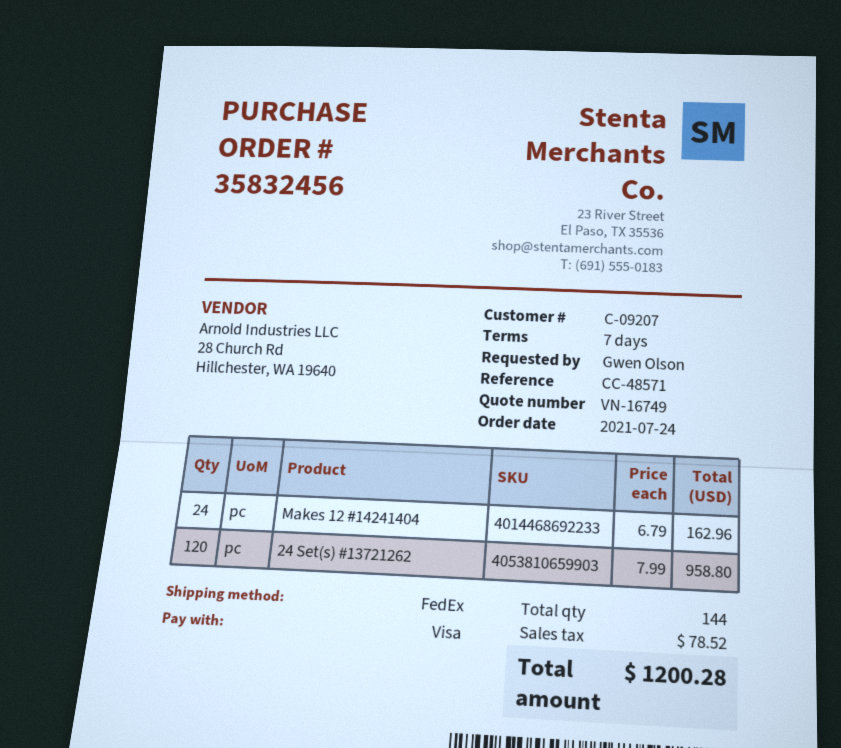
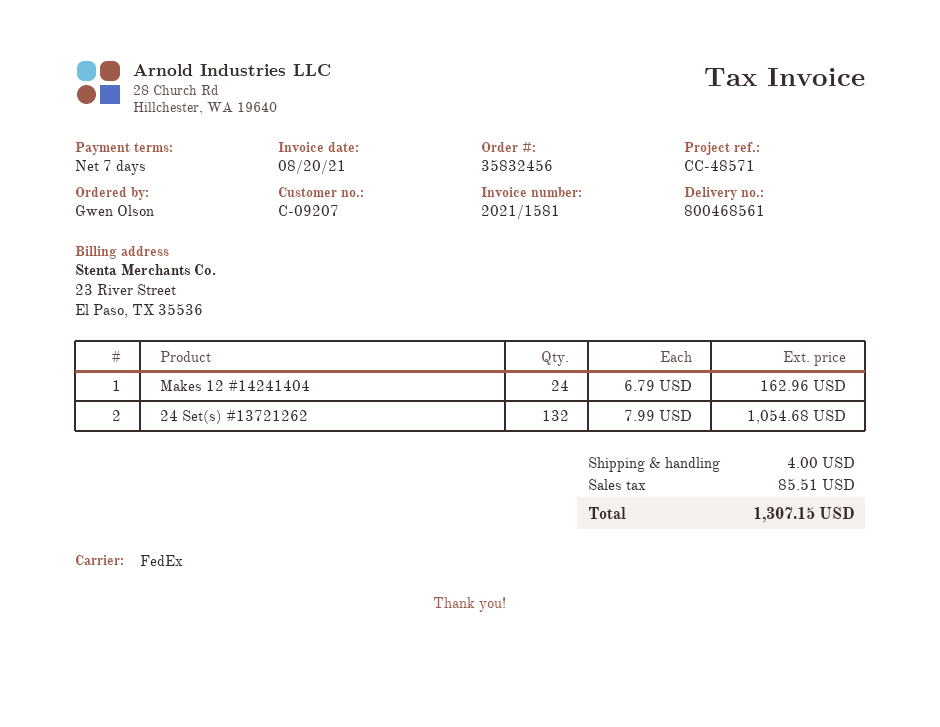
24 Set(s) #13721262: 120 x 7.99 = 958.80 -> 132 x 7.99 = 1054.68
shipping: none -> 4.00
tax: 78.52 -> 85.51
total: 1200.28 -> 1307.15

